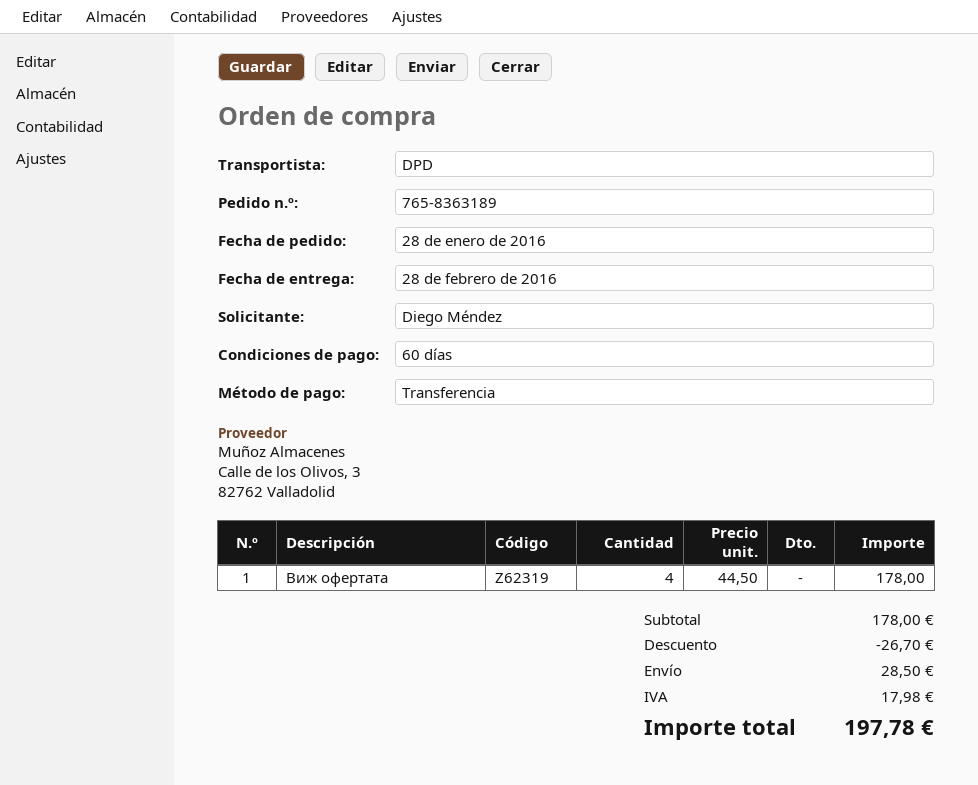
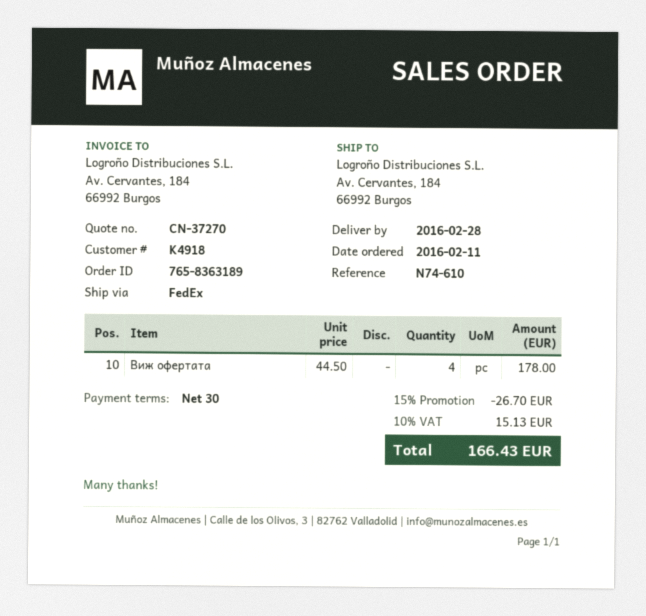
order date: 2016-01-28 -> 2016-02-11
payment terms: 60 days -> 30 days
shipping method: DPD -> FedEx
shipping: 28.50 -> none
tax: 17.98 -> 15.13
total: 197.78 -> 166.43

